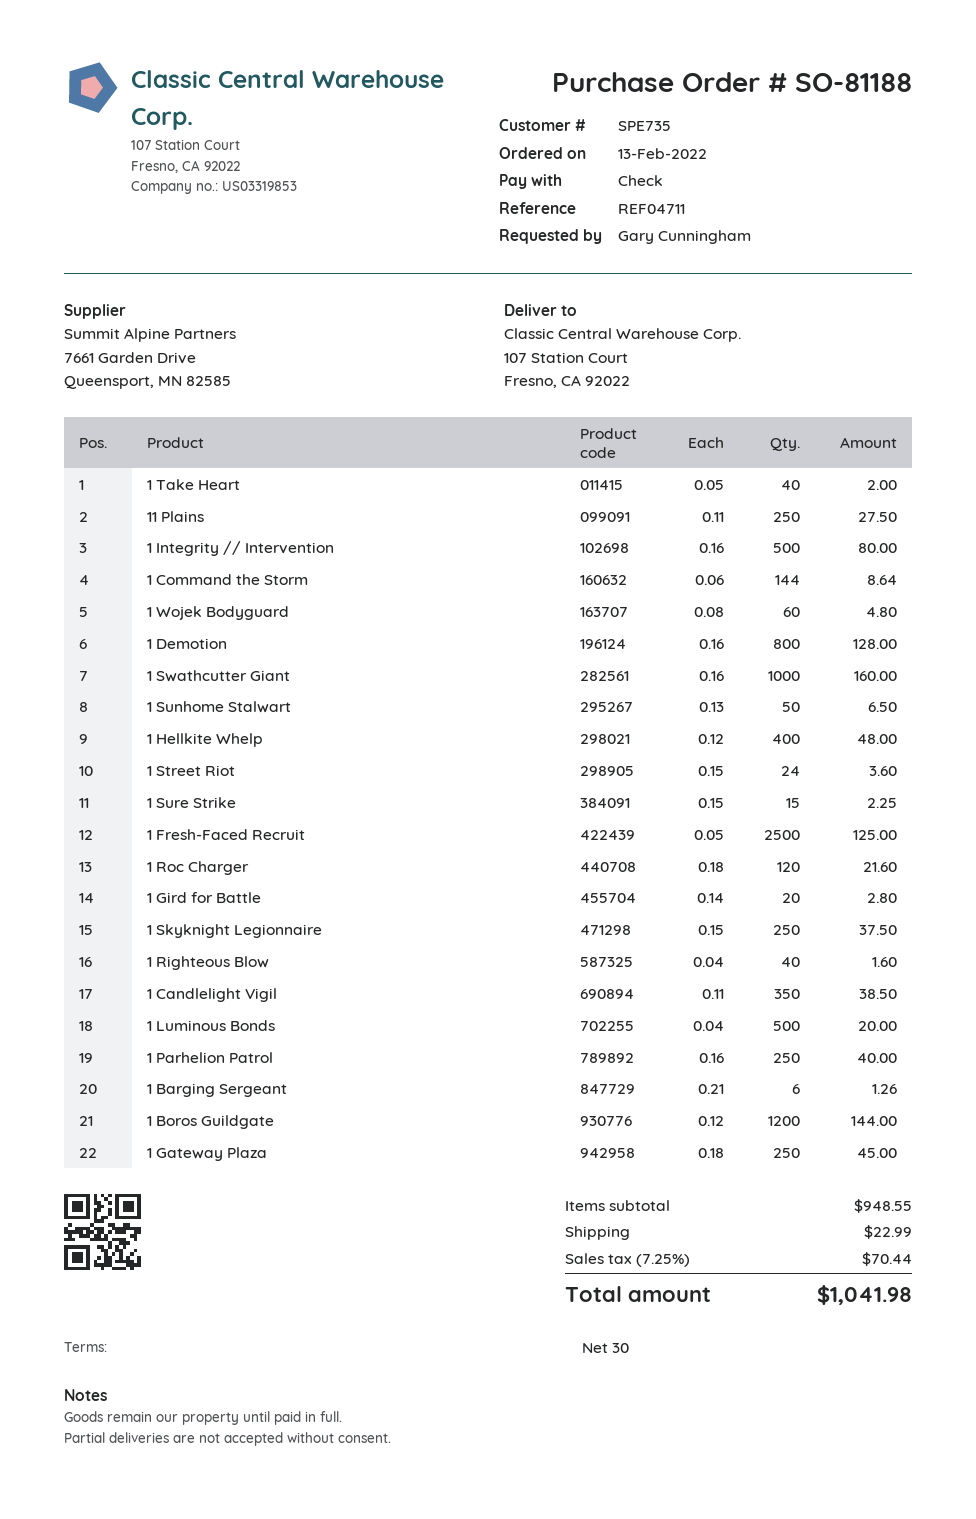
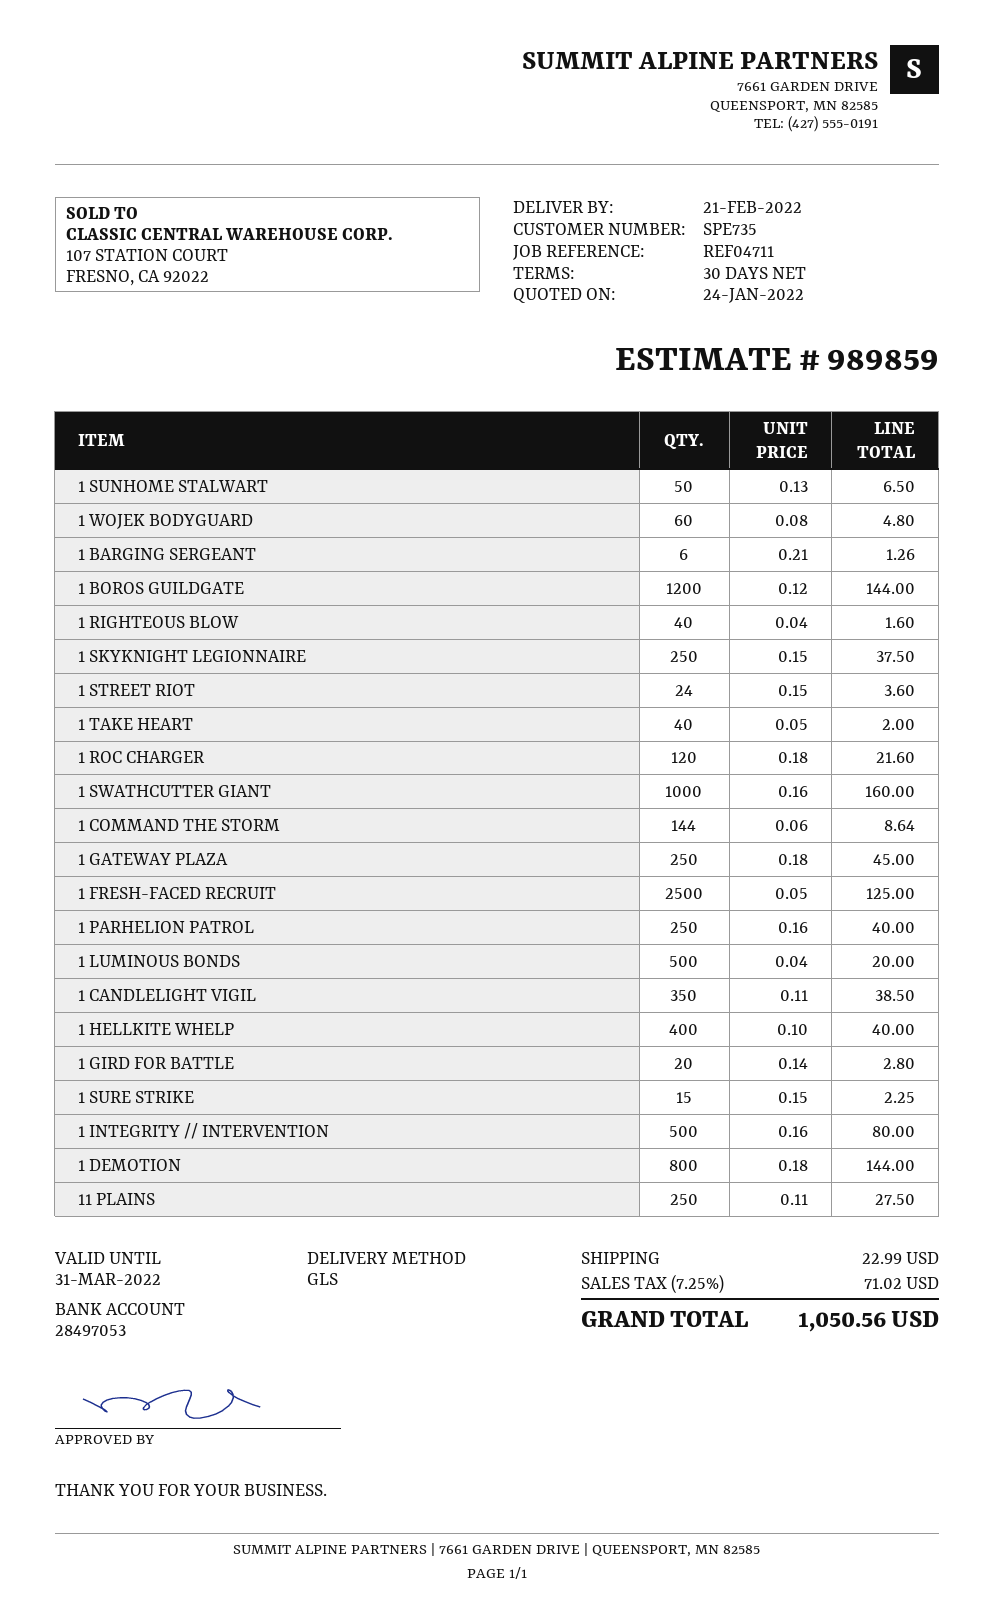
1 Demotion: 800 x 0.16 = 128.00 -> 800 x 0.18 = 144.00
1 Hellkite Whelp: 400 x 0.12 = 48.00 -> 400 x 0.10 = 40.00
tax: 7.25% = 70.44 -> 7.25% = 71.02
total: 1041.98 -> 1050.56

